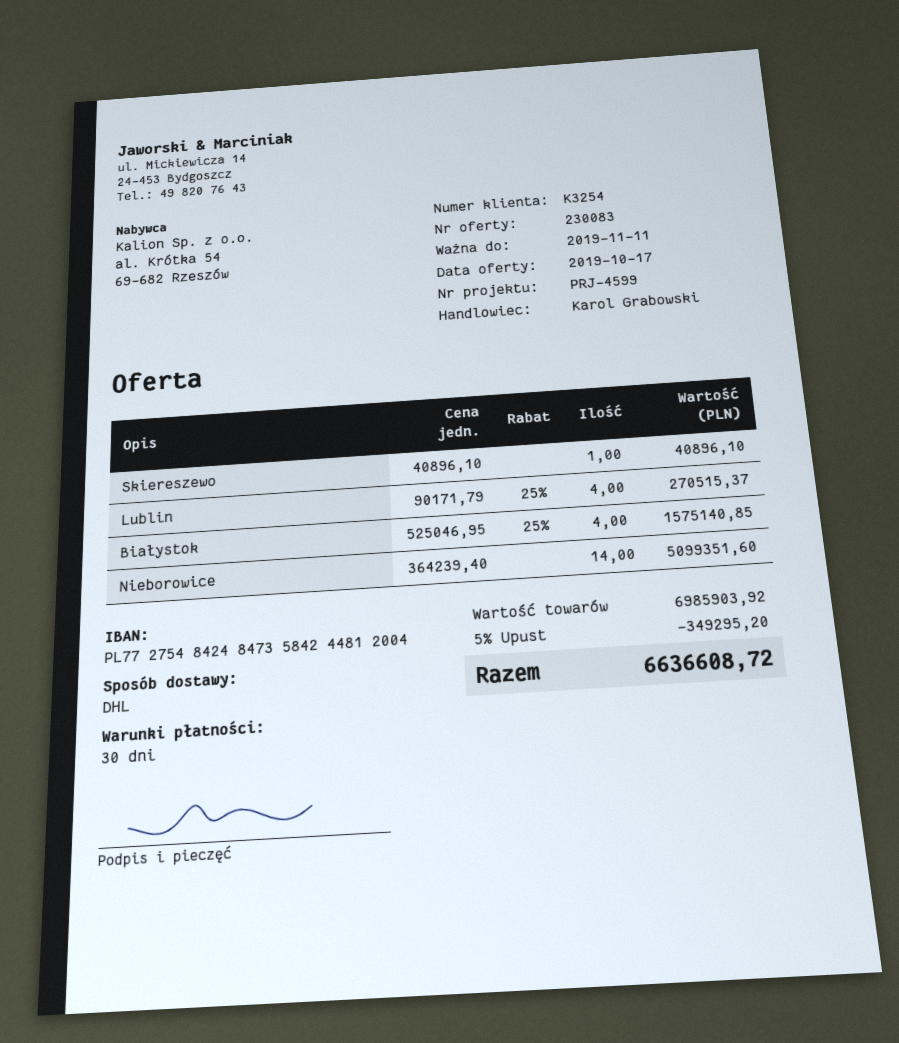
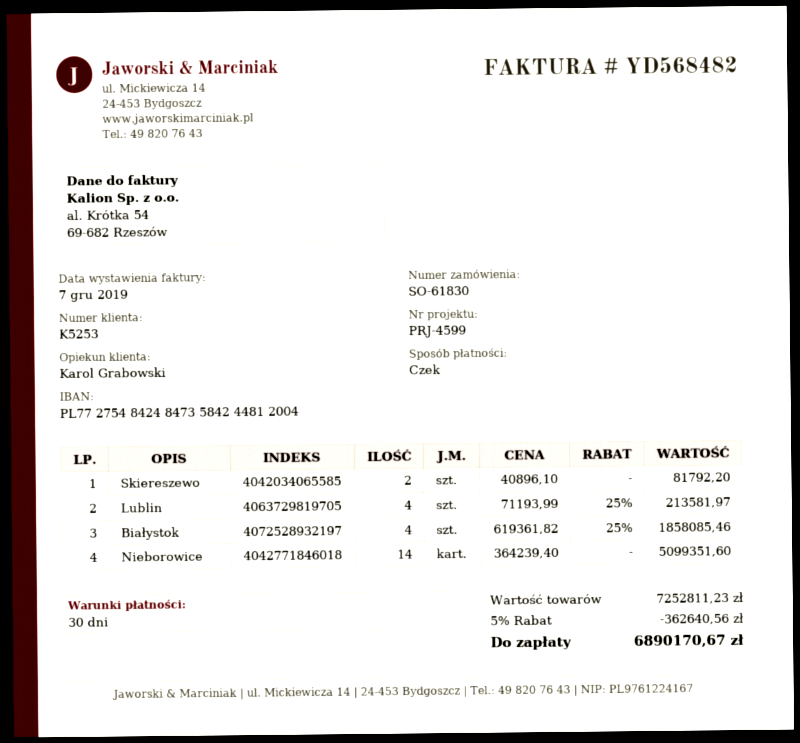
customer number: K3254 -> K5253
Skiereszewo: 1 x 40896.10 = 40896.10 -> 2 x 40896.10 = 81792.20
Lublin: 4 x 90171.79 - 25% = 270515.37 -> 4 x 71193.99 - 25% = 213581.97
Białystok: 4 x 525046.95 - 25% = 1575140.85 -> 4 x 619361.82 - 25% = 1858085.46
subtotal: 6985903.92 -> 7252811.23
discount: 5% = 349295.20 -> 5% = 362640.56
total: 6636608.72 -> 6890170.67

